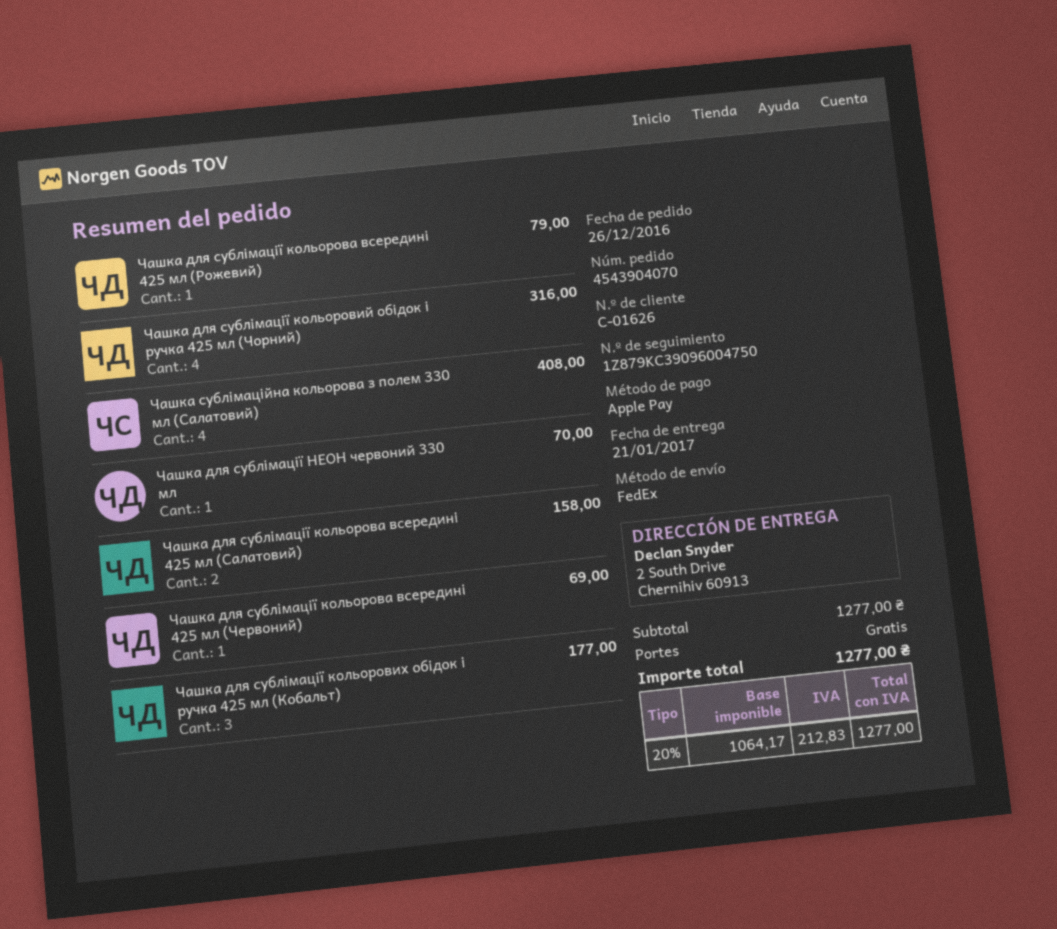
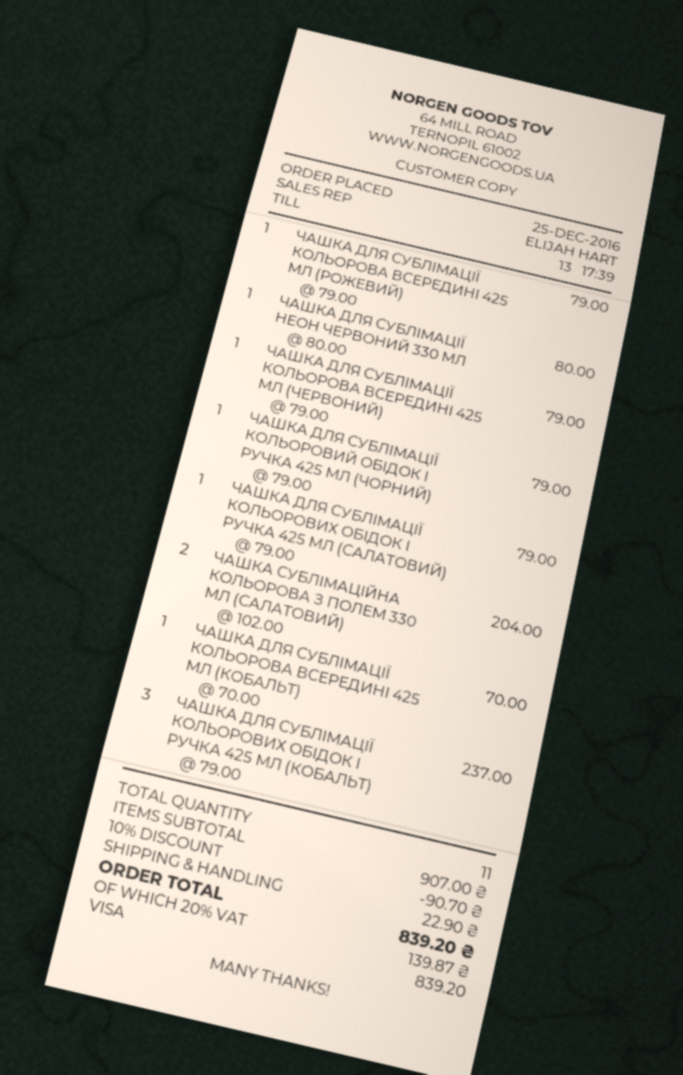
order date: 2016-12-26 -> 2016-12-25
payment method: Apple Pay -> Visa
Чашка для сублімації кольоровий обідок і ручка 425 мл (Чорний): 4 for 316.00 -> 1 for 79.00
Чашка сублімаційна кольорова з полем 330 мл (Салатовий): 4 for 408.00 -> 2 for 204.00
Чашка для сублімації НЕОН червоний 330 мл: 1 for 70.00 -> 1 for 80.00
Чашка для сублімації кольорова всередині 425 мл (Салатовий): 2 for 158.00 -> none
Чашка для сублімації кольорова всередині 425 мл (Червоний): 1 for 69.00 -> 1 for 79.00
Чашка для сублімації кольорових обідок і ручка 425 мл (Кобальт): 3 for 177.00 -> 3 for 237.00
ЧАШКА ДЛЯ СУБЛІМАЦІЇ КОЛЬОРОВИХ ОБІДОК І РУЧКА 425 МЛ (САЛАТОВИЙ): none -> 1 for 79.00
ЧАШКА ДЛЯ СУБЛІМАЦІЇ КОЛЬОРОВА ВСЕРЕДИНІ 425 МЛ (КОБАЛЬТ): none -> 1 for 70.00
subtotal: 1277.00 -> 907.00
discount: none -> 10% = 90.70
shipping: 0.00 -> 22.90
tax: 20% = 212.83 -> 20% = 139.87
total: 1277.00 -> 839.20

